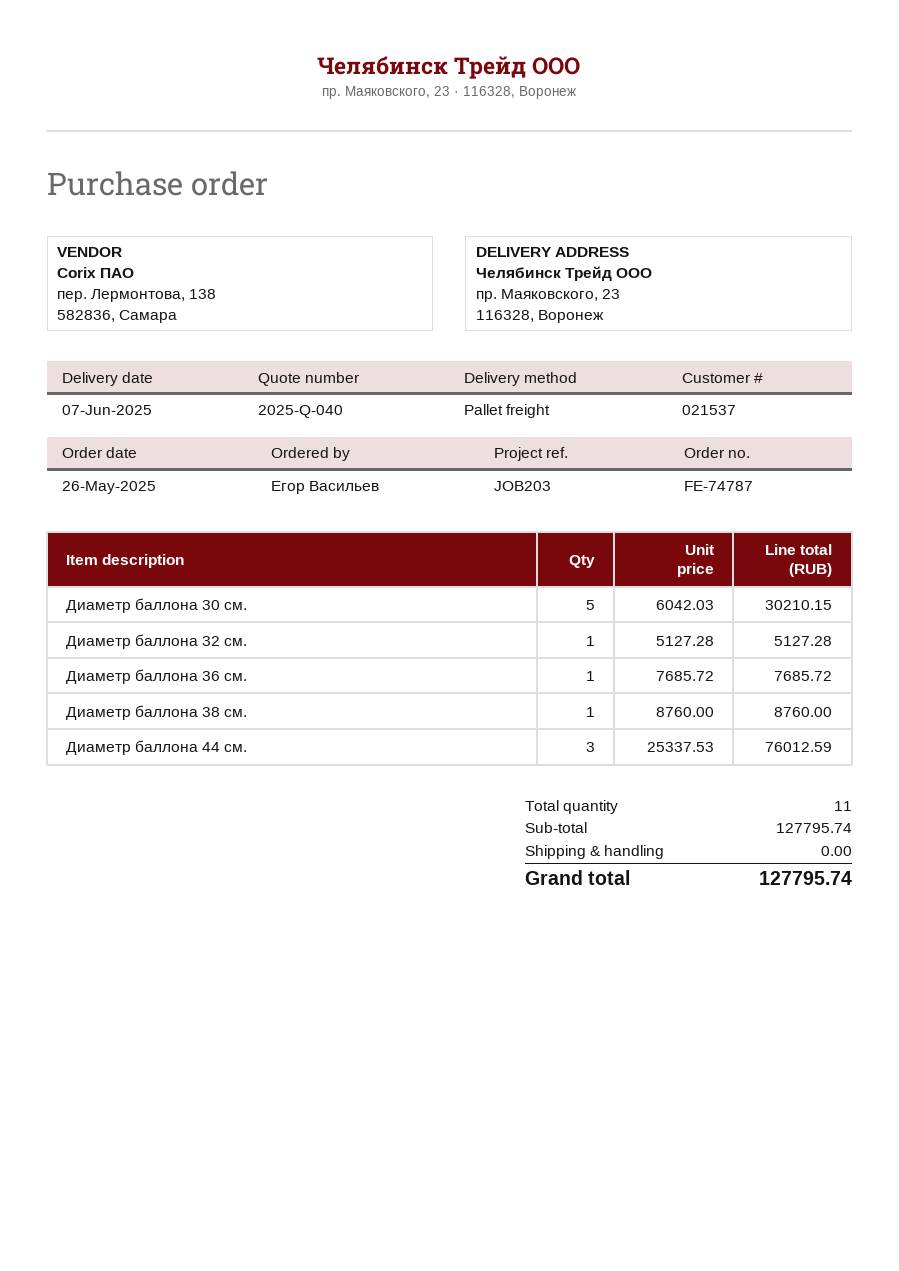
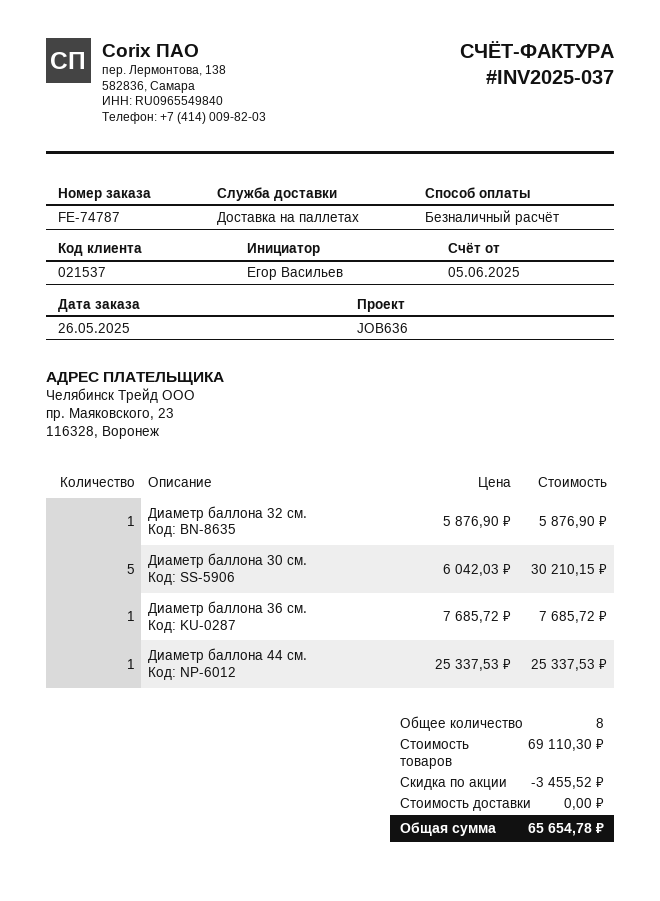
reference: JOB203 -> JOB636
Диаметр баллона 32 см.: 1 x 5127.28 = 5127.28 -> 1 x 5876.90 = 5876.90
Диаметр баллона 38 см.: 1 x 8760.00 = 8760.00 -> none
Диаметр баллона 44 см.: 3 x 25337.53 = 76012.59 -> 1 x 25337.53 = 25337.53
total quantity: 11 -> 8
subtotal: 127795.74 -> 69110.30
discount: none -> 3455.52
total: 127795.74 -> 65654.78

